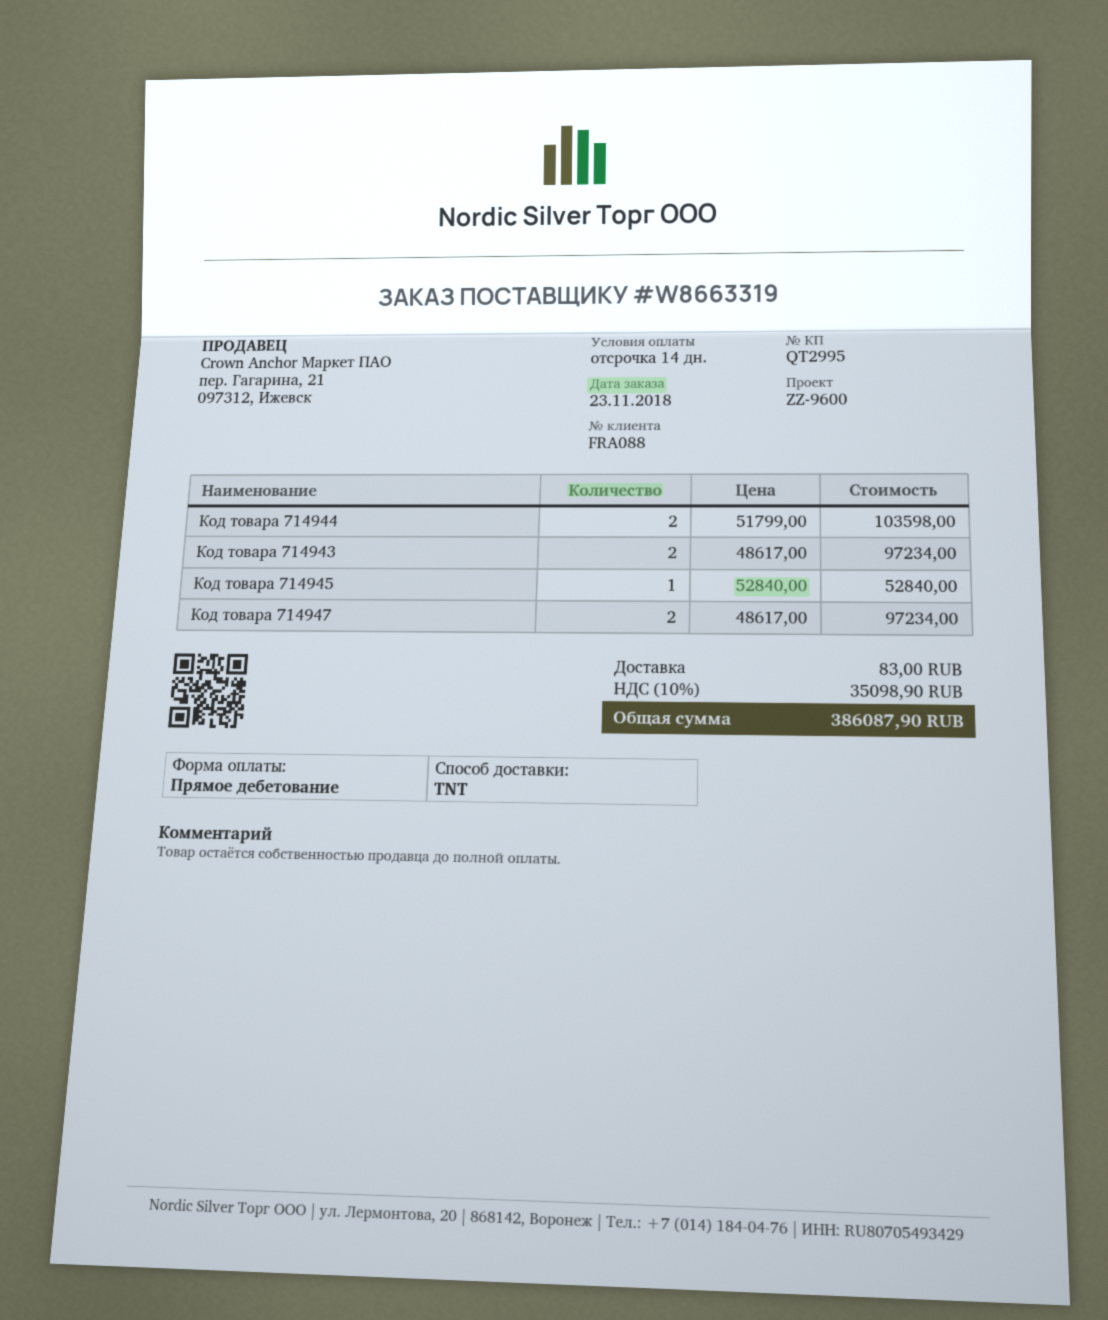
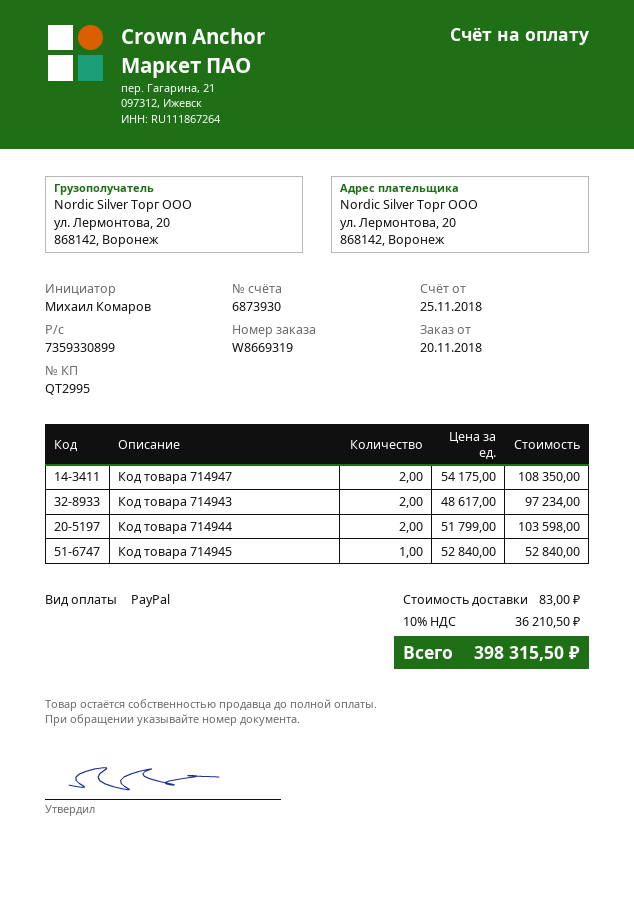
order number: W8663319 -> W8669319
order date: 2018-11-23 -> 2018-11-20
payment method: direct debit -> PayPal
Код товара 714947: 2 x 48617.00 = 97234.00 -> 2 x 54175.00 = 108350.00
tax: 10% = 35098.90 -> 10% = 36210.50
total: 386087.90 -> 398315.50

